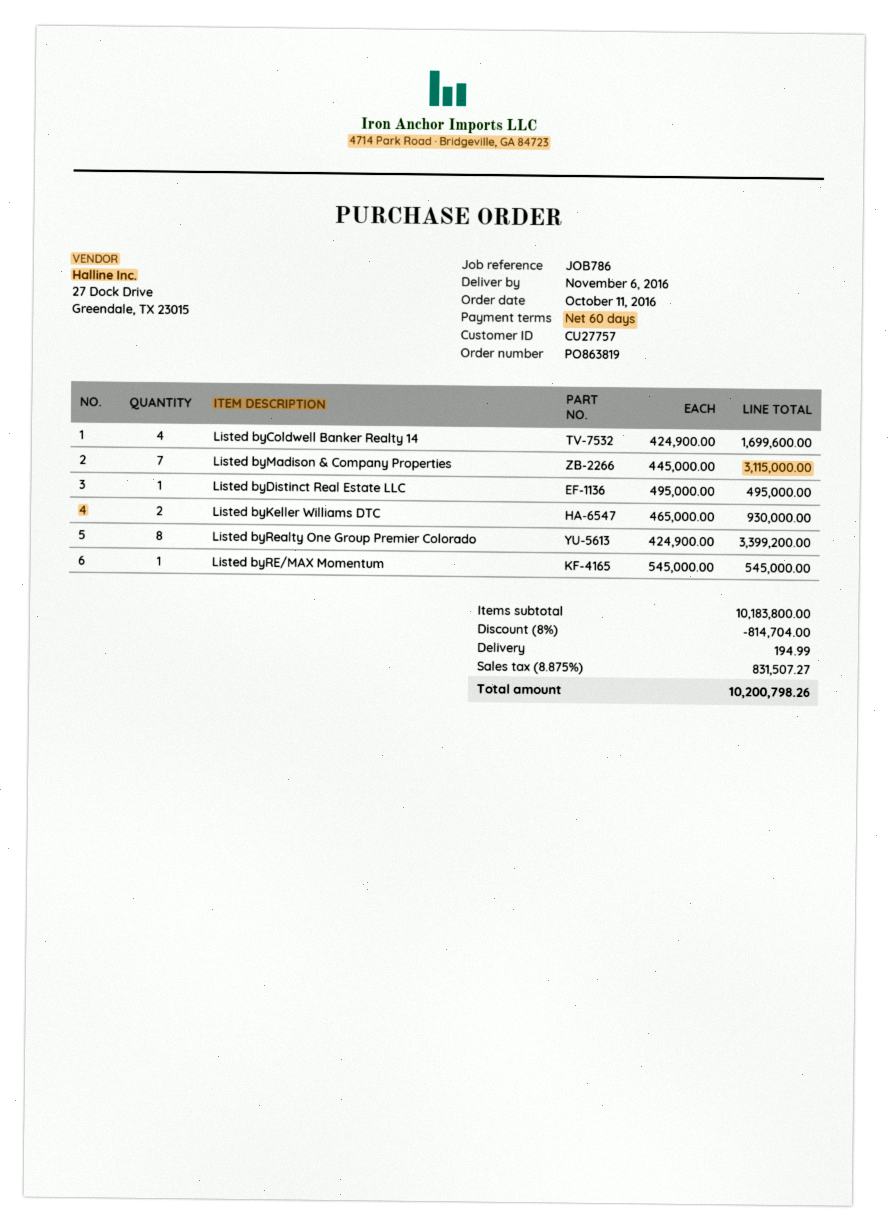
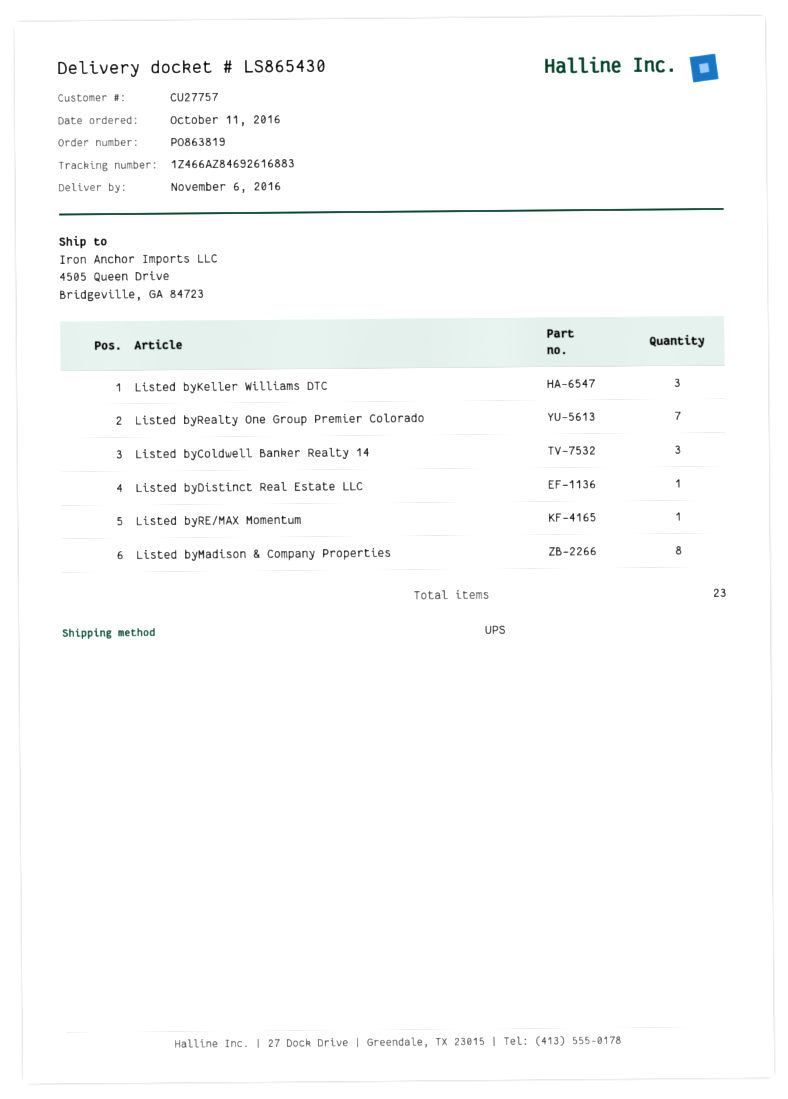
Listed byColdwell Banker Realty 14: 4 -> 3
Listed byMadison & Company Properties: 7 -> 8
Listed byKeller Williams DTC: 2 -> 3
Listed byRealty One Group Premier Colorado: 8 -> 7

